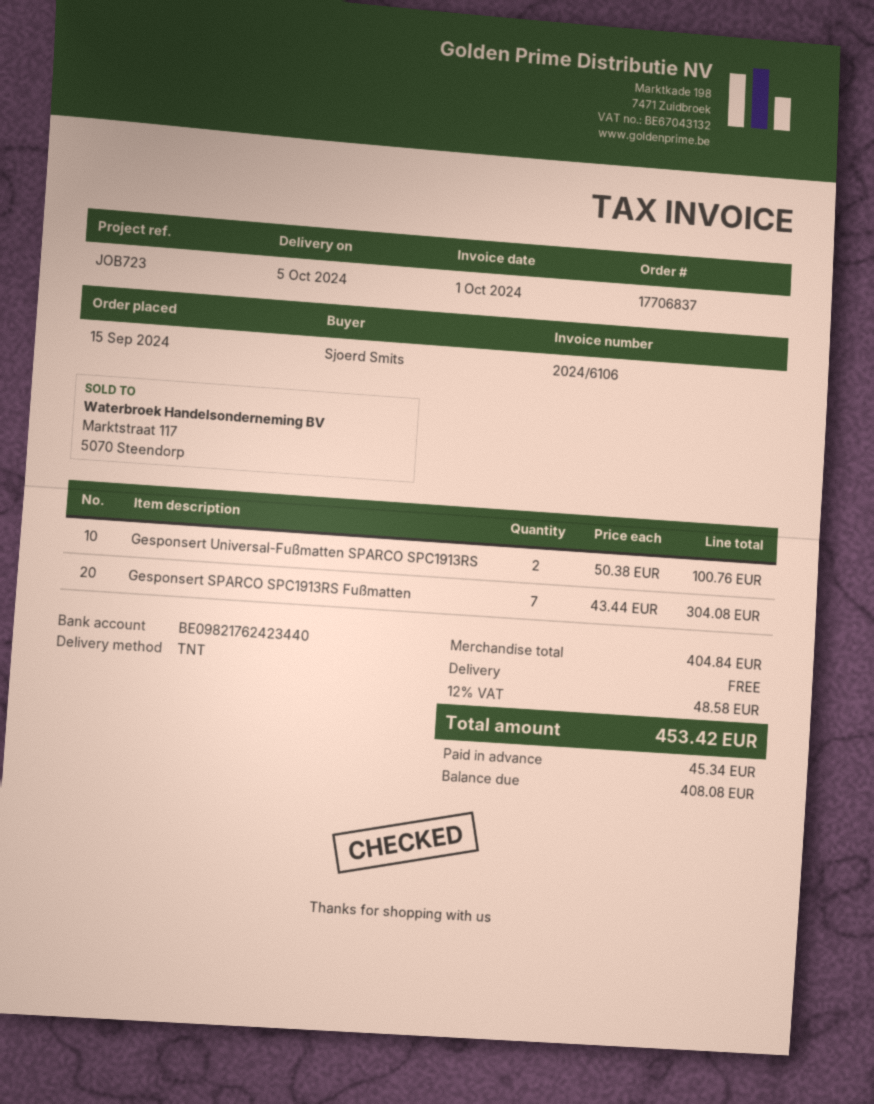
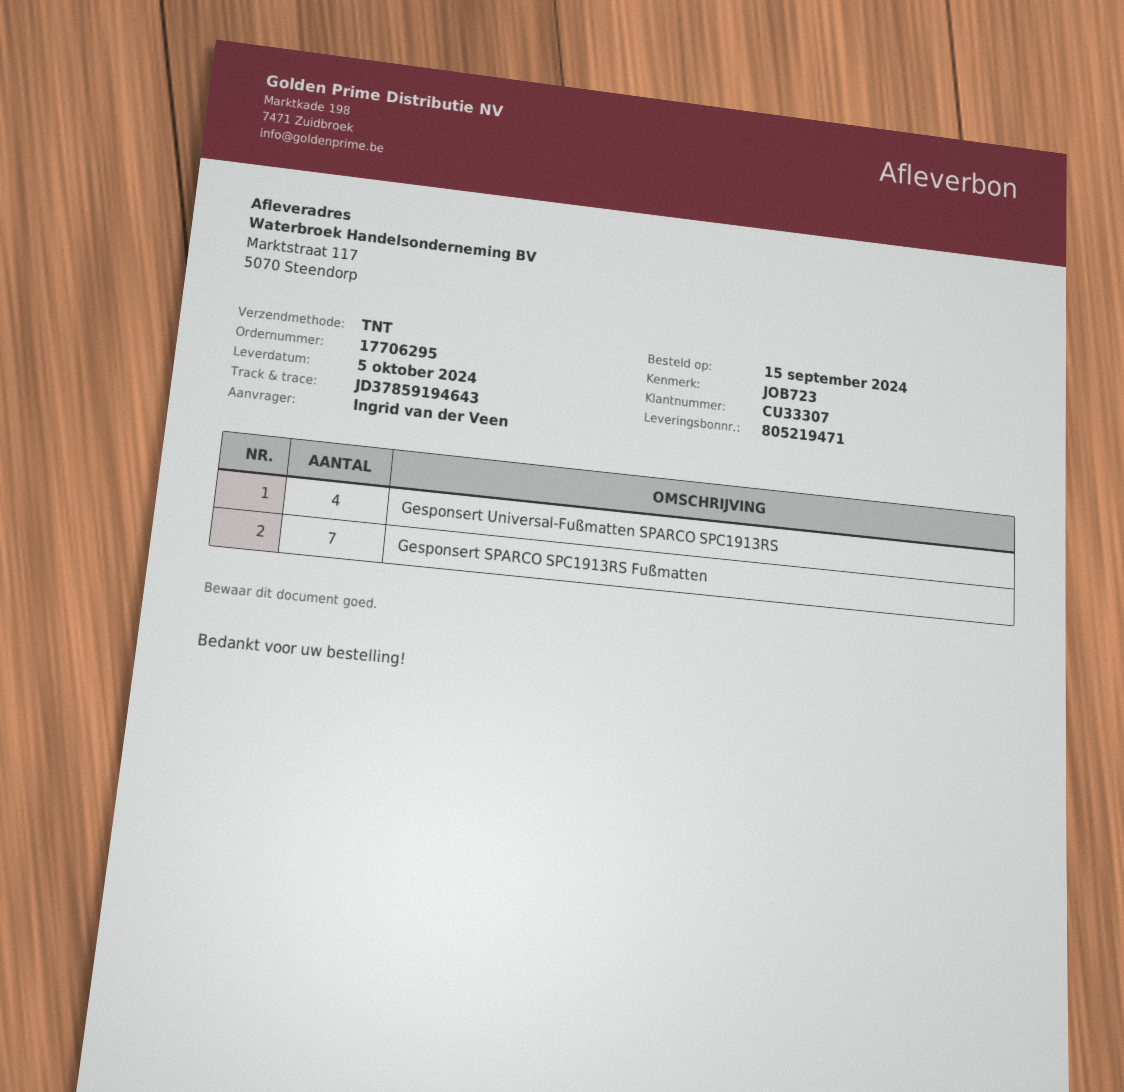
order number: 17706837 -> 17706295
ordered by: Sjoerd Smits -> Ingrid van der Veen
Gesponsert Universal-Fußmatten SPARCO SPC1913RS: 2 -> 4

